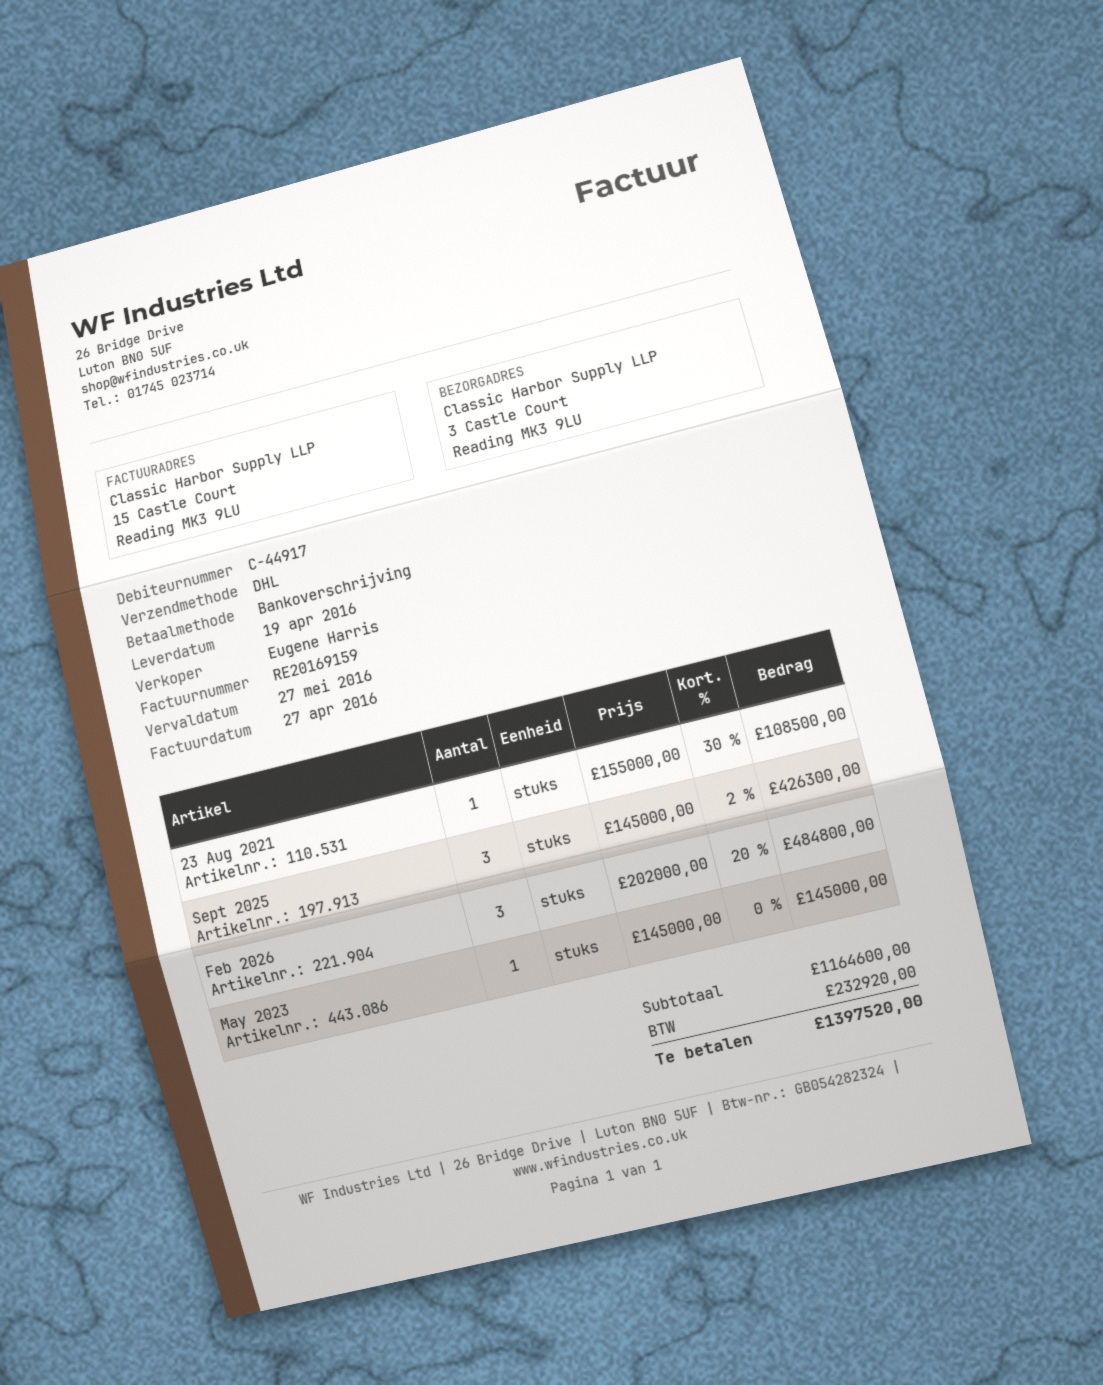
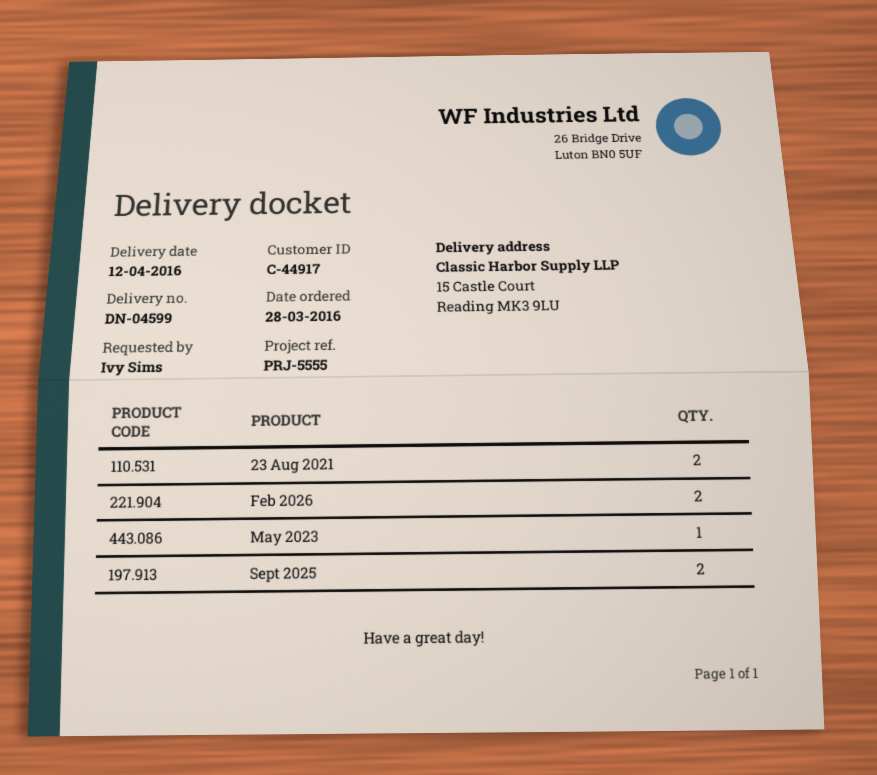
delivery date: 2016-04-19 -> 2016-04-12
ship to: 3 Castle Court, Reading MK3 9LU -> 15 Castle Court, Reading MK3 9LU
23 Aug 2021: 1 -> 2
Sept 2025: 3 -> 2
Feb 2026: 3 -> 2

